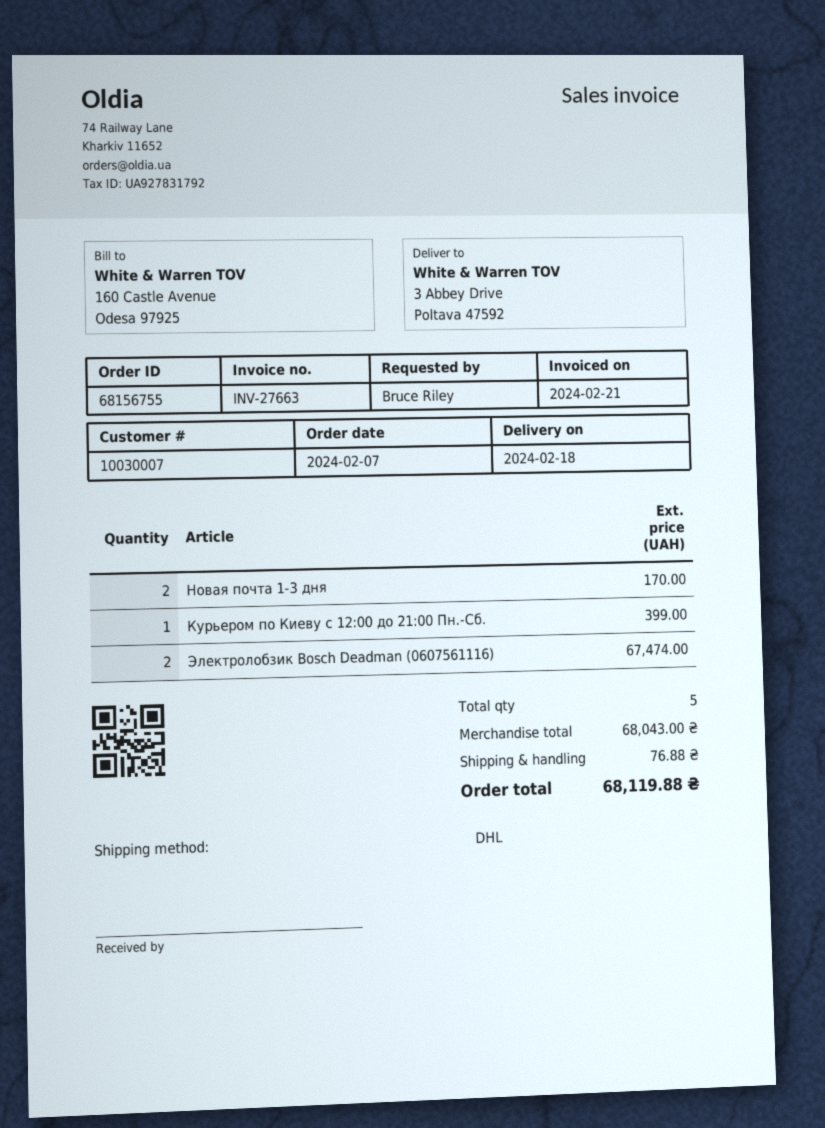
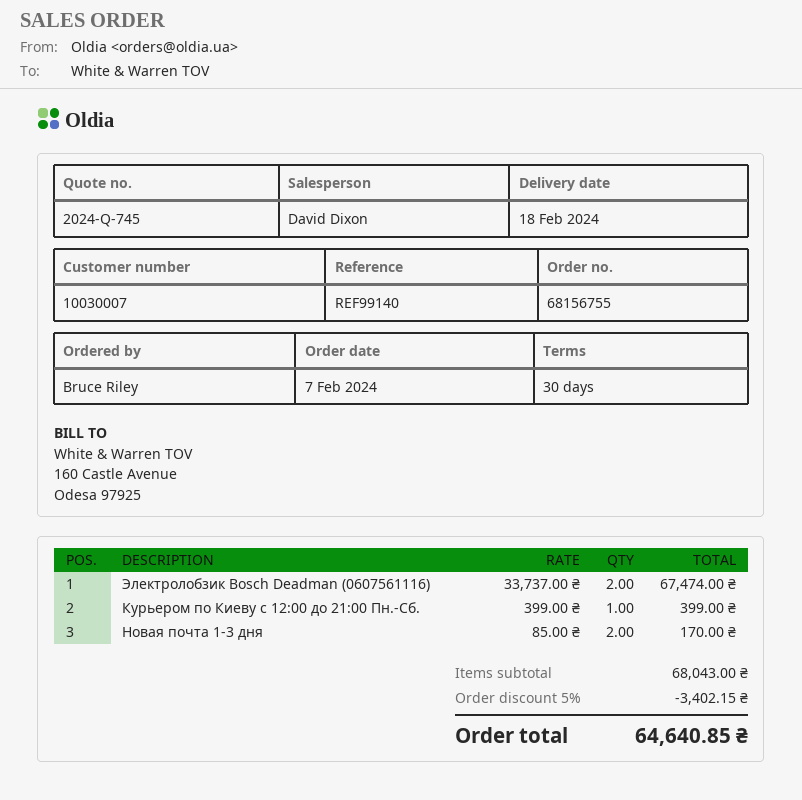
discount: none -> 5% = 3402.15
shipping: 76.88 -> none
total: 68119.88 -> 64640.85

